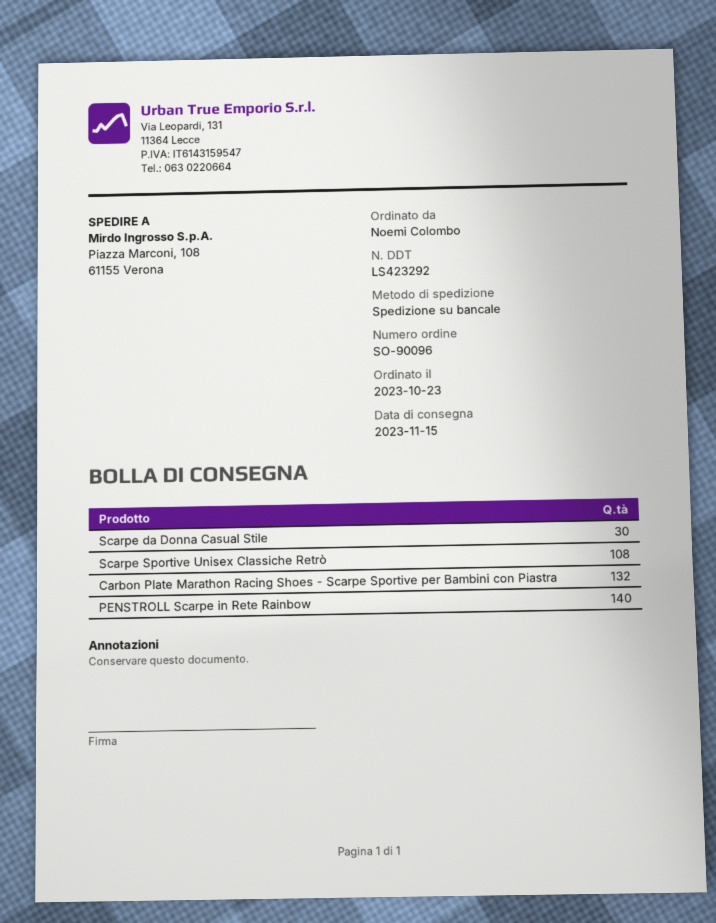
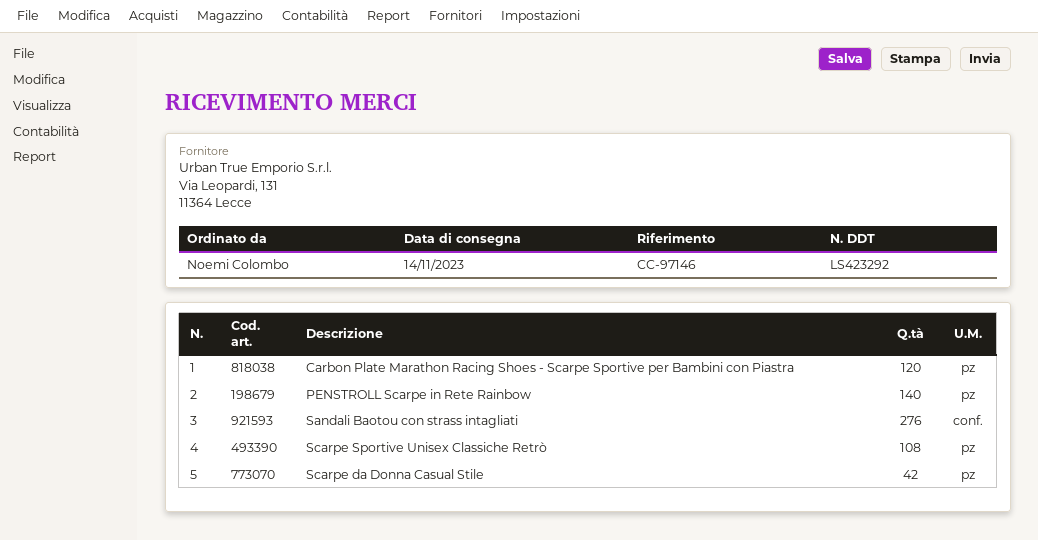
delivery date: 2023-11-15 -> 2023-11-14
Scarpe da Donna Casual Stile: 30 -> 42
Carbon Plate Marathon Racing Shoes - Scarpe Sportive per Bambini con Piastra: 132 -> 120
Sandali Baotou con strass intagliati: none -> 276

